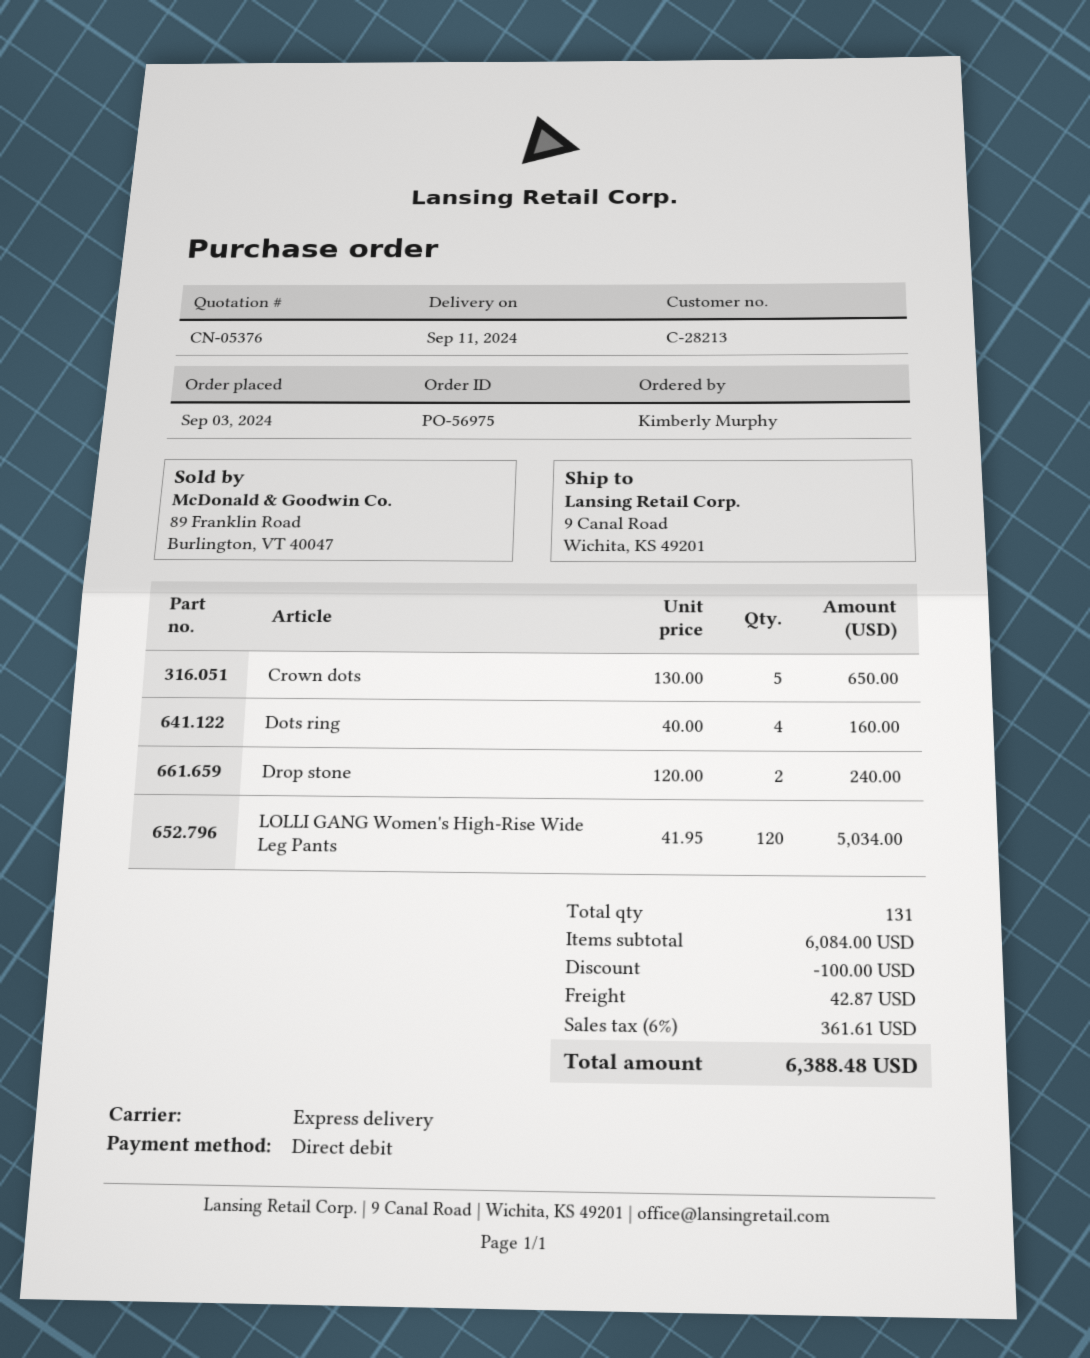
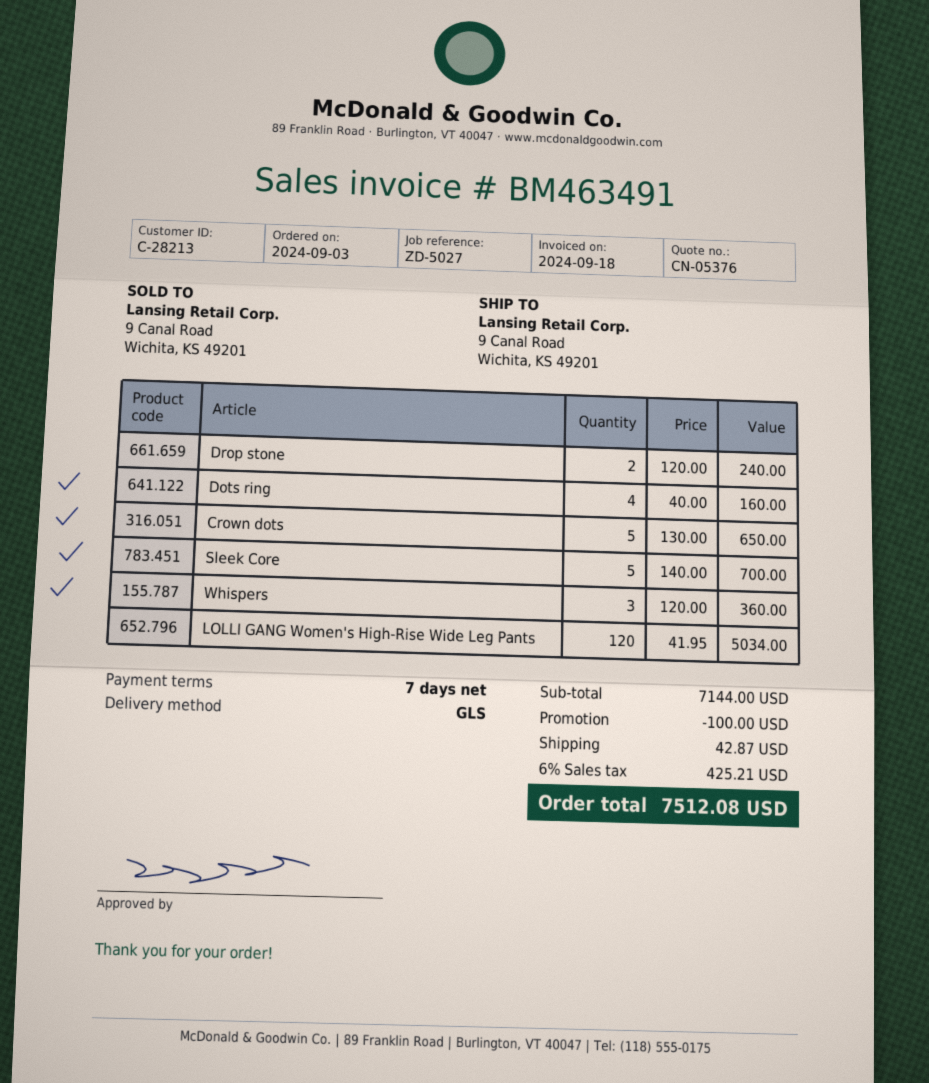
shipping method: express -> GLS
Sleek Core: none -> 5 x 140.00 = 700.00
Whispers: none -> 3 x 120.00 = 360.00
subtotal: 6084.00 -> 7144.00
tax: 6% = 361.61 -> 6% = 425.21
total: 6388.48 -> 7512.08

